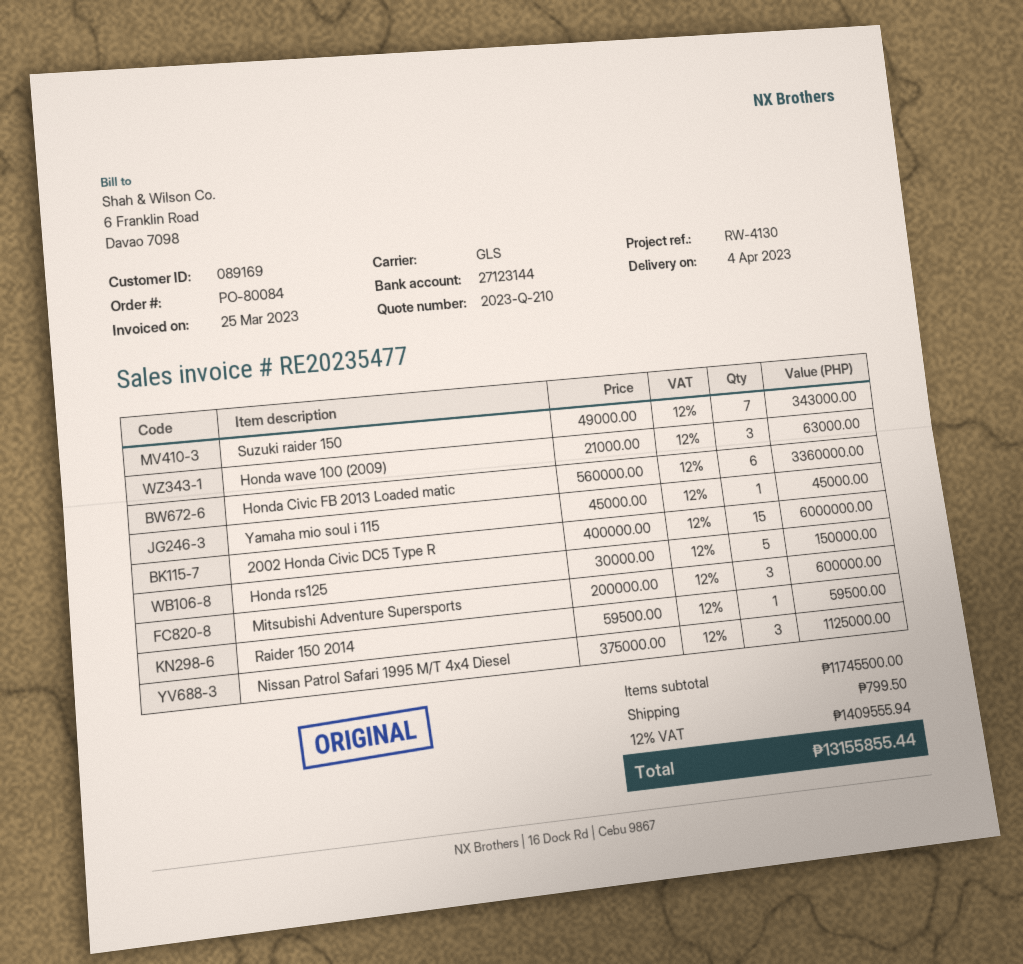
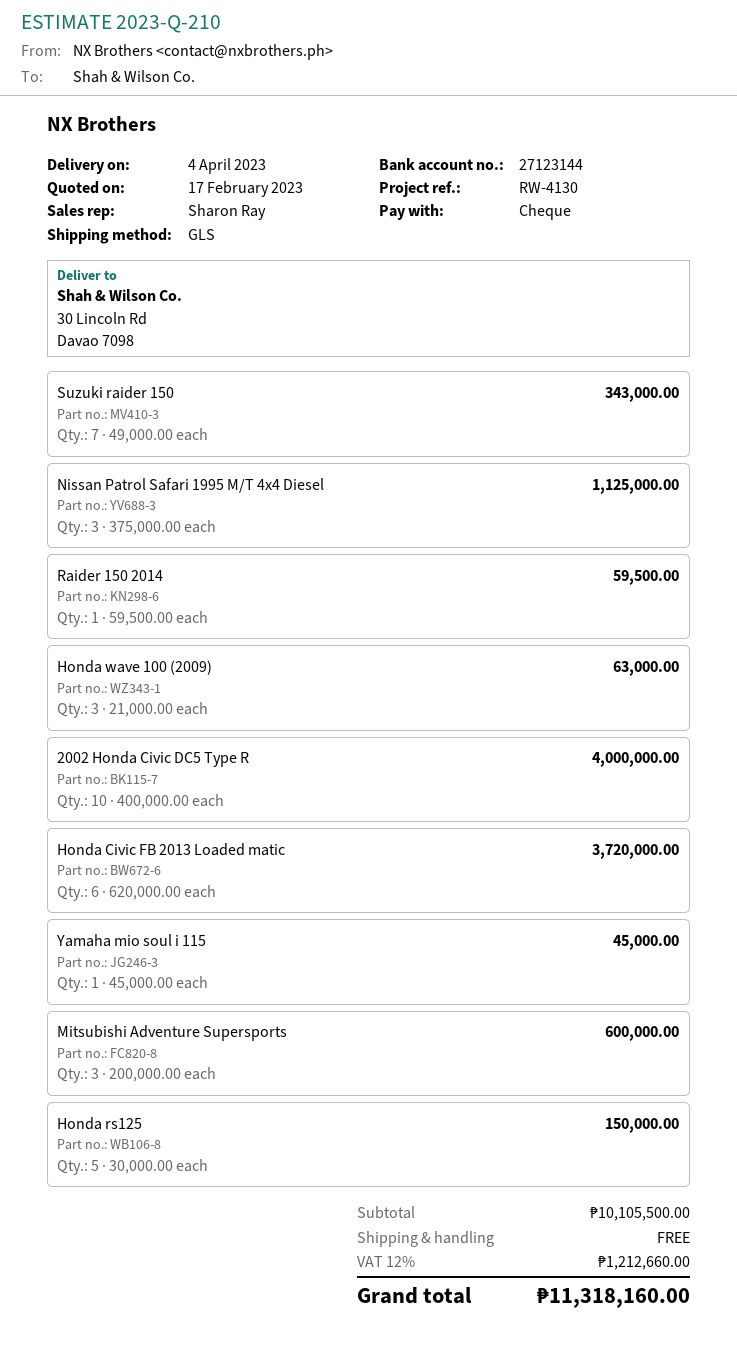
Honda Civic FB 2013 Loaded matic: 6 x 560000.00 = 3360000.00 -> 6 x 620000.00 = 3720000.00
2002 Honda Civic DC5 Type R: 15 x 400000.00 = 6000000.00 -> 10 x 400000.00 = 4000000.00
subtotal: 11745500.00 -> 10105500.00
shipping: 799.50 -> 0.00
tax: 12% = 1409555.94 -> 12% = 1212660.00
total: 13155855.44 -> 11318160.00

